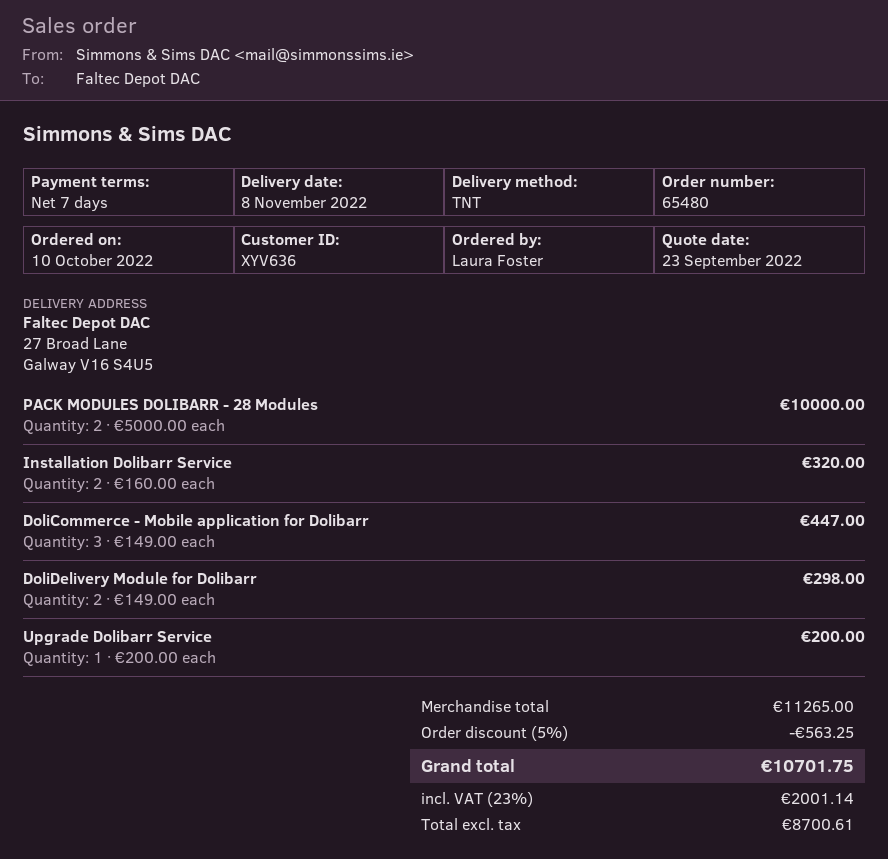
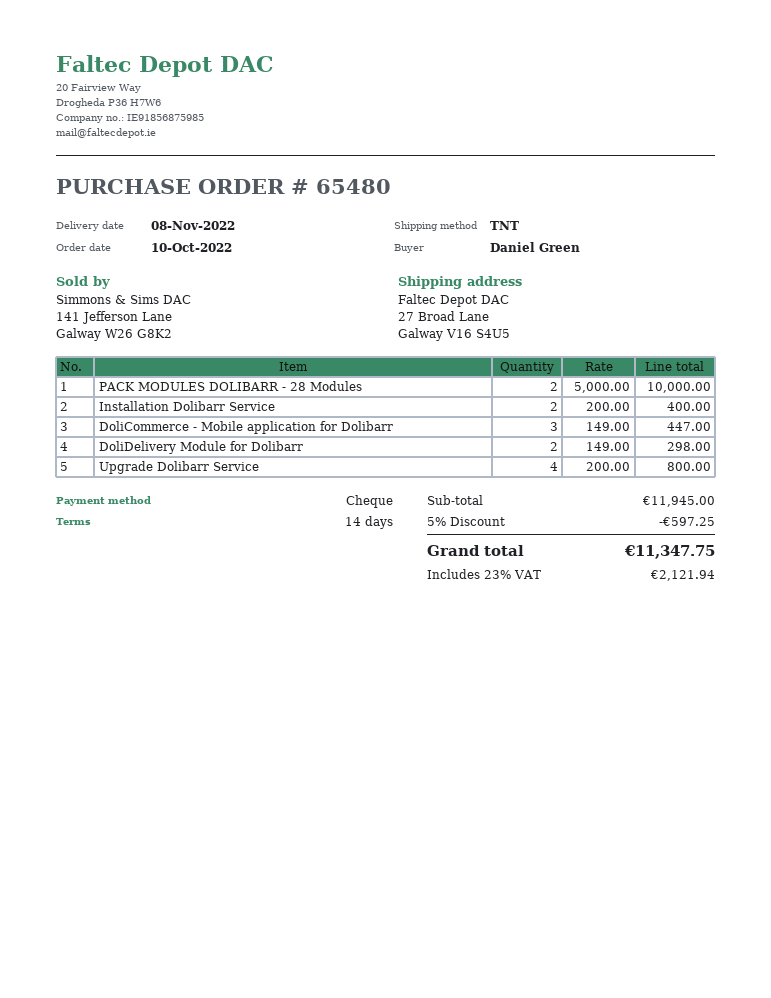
payment terms: 7 days -> 14 days
ordered by: Laura Foster -> Daniel Green
Installation Dolibarr Service: 2 x 160.00 = 320.00 -> 2 x 200.00 = 400.00
Upgrade Dolibarr Service: 1 x 200.00 = 200.00 -> 4 x 200.00 = 800.00
subtotal: 11265.00 -> 11945.00
discount: 5% = 563.25 -> 5% = 597.25
tax: 23% = 2001.14 -> 23% = 2121.94
total: 10701.75 -> 11347.75

